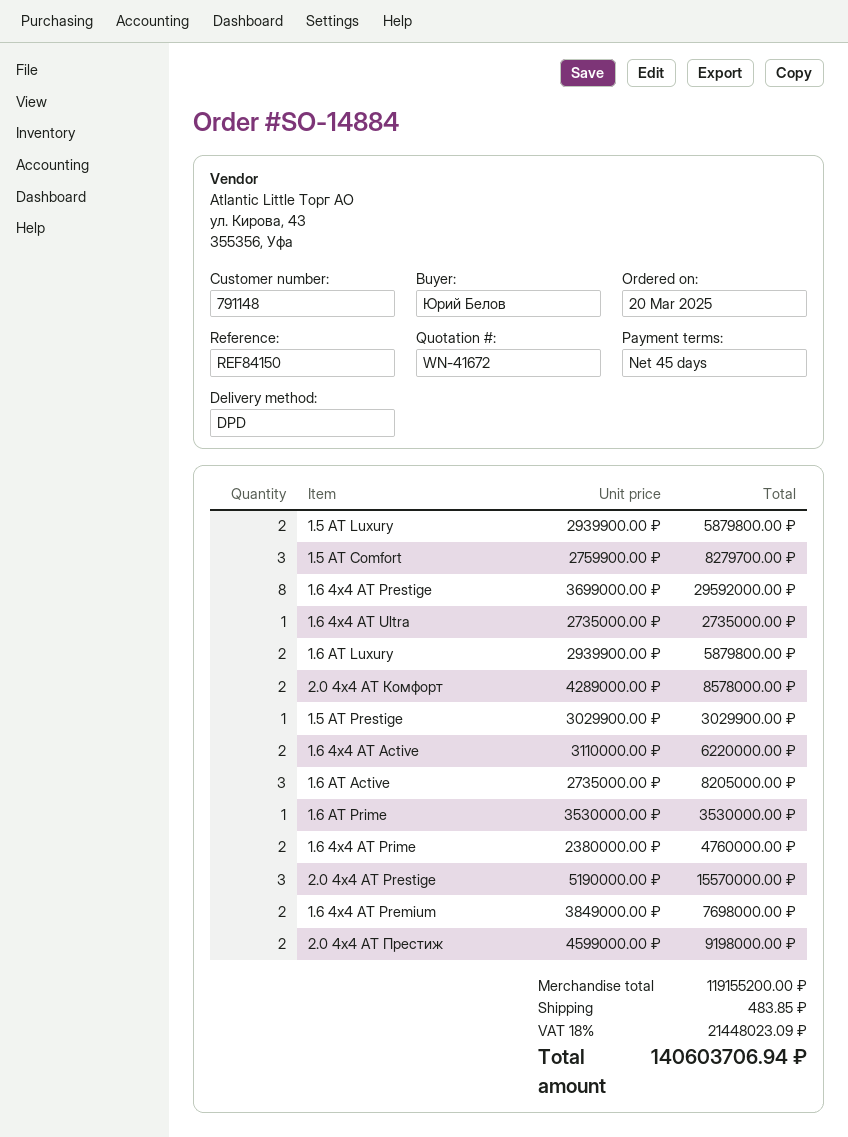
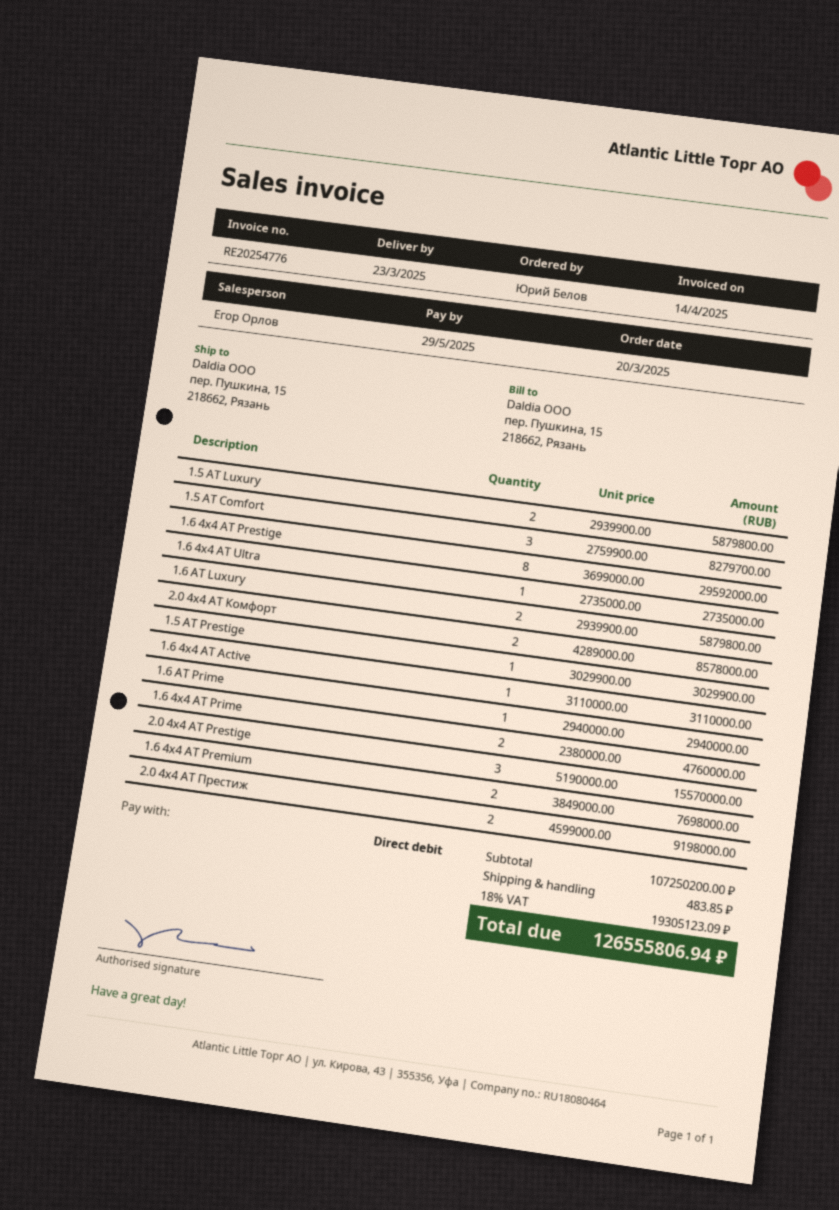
1.6 4x4 AT Active: 2 x 3110000.00 = 6220000.00 -> 1 x 3110000.00 = 3110000.00
1.6 AT Active: 3 x 2735000.00 = 8205000.00 -> none
1.6 AT Prime: 1 x 3530000.00 = 3530000.00 -> 1 x 2940000.00 = 2940000.00
subtotal: 119155200.00 -> 107250200.00
tax: 18% = 21448023.09 -> 18% = 19305123.09
total: 140603706.94 -> 126555806.94

